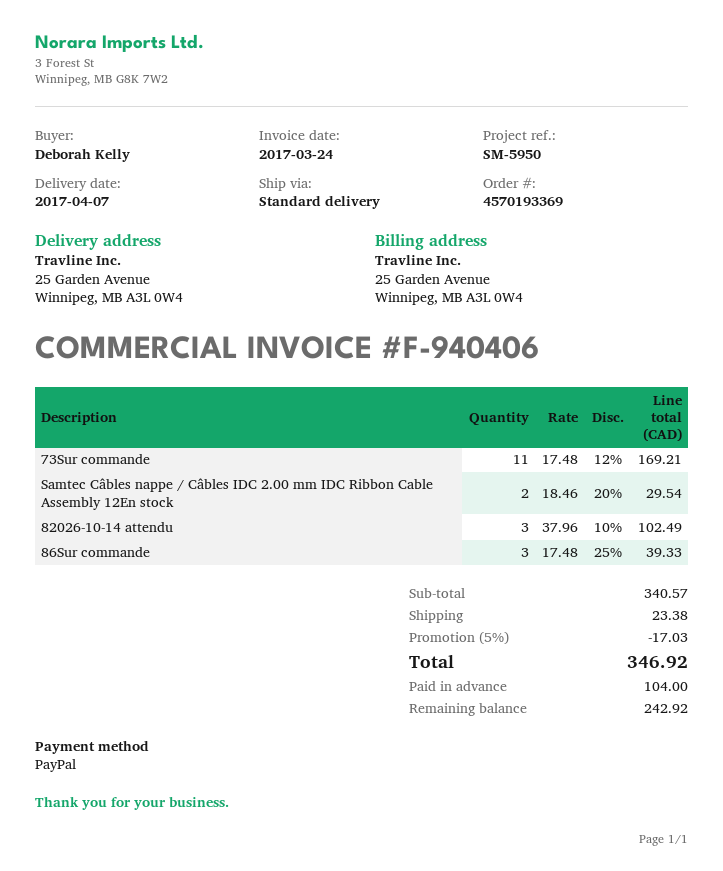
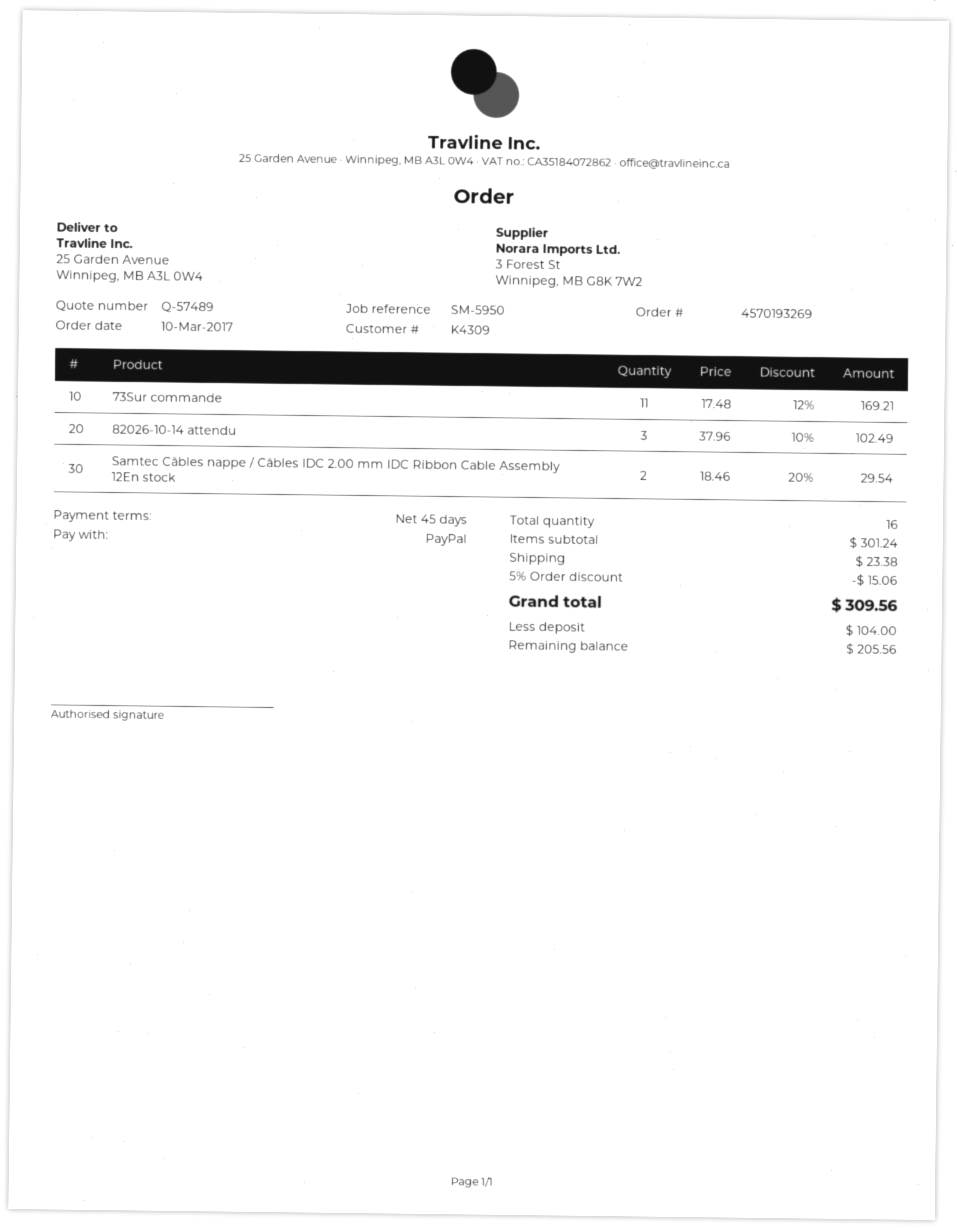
order number: 4570193369 -> 4570193269
86Sur commande: 3 x 17.48 - 25% = 39.33 -> none
subtotal: 340.57 -> 301.24
discount: 5% = 17.03 -> 5% = 15.06
total: 346.92 -> 309.56
balance: 242.92 -> 205.56

